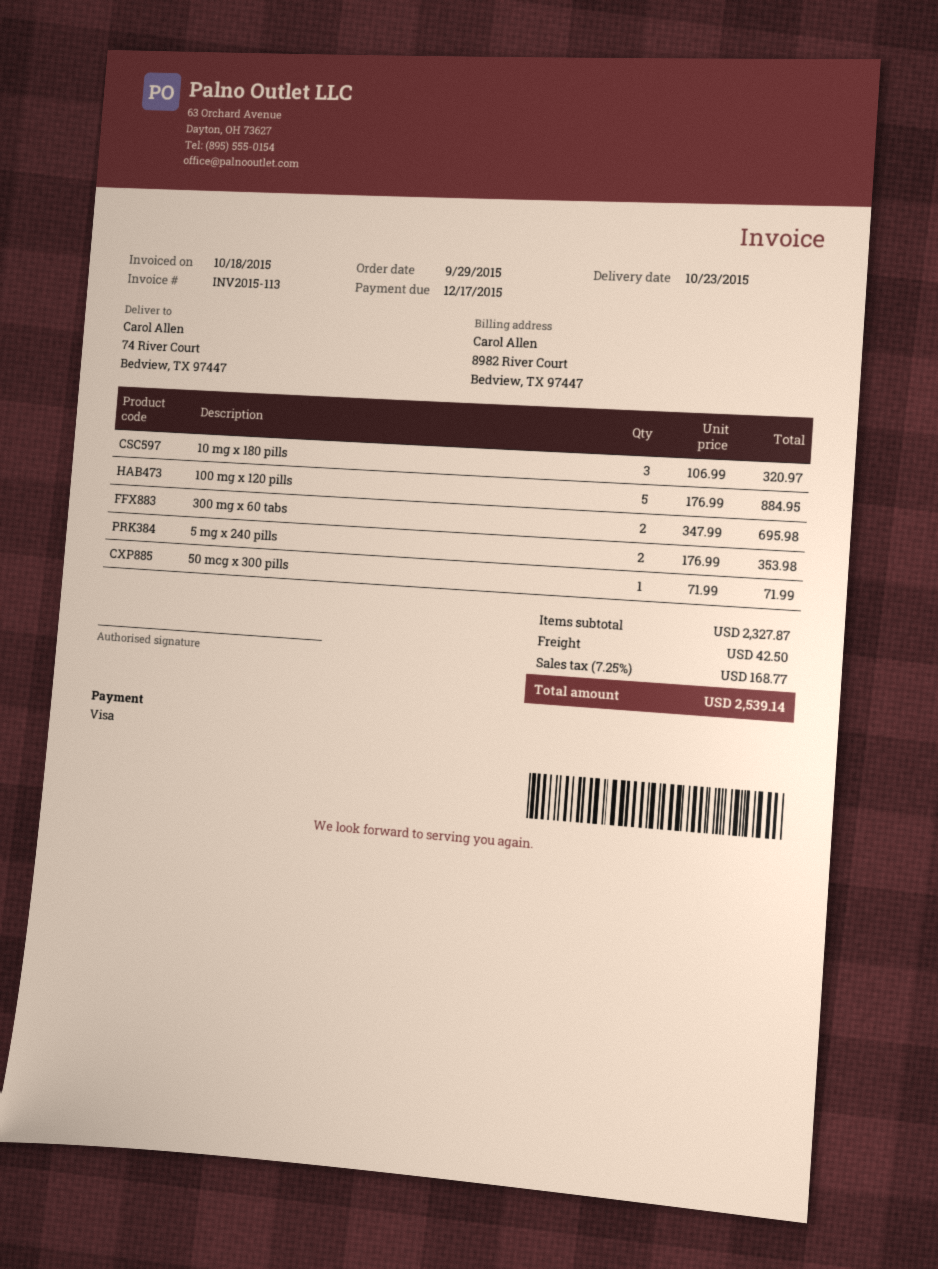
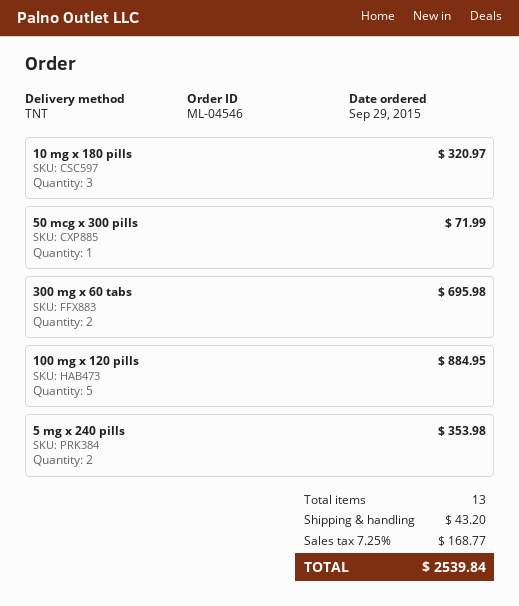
shipping: 42.50 -> 43.20
total: 2539.14 -> 2539.84

